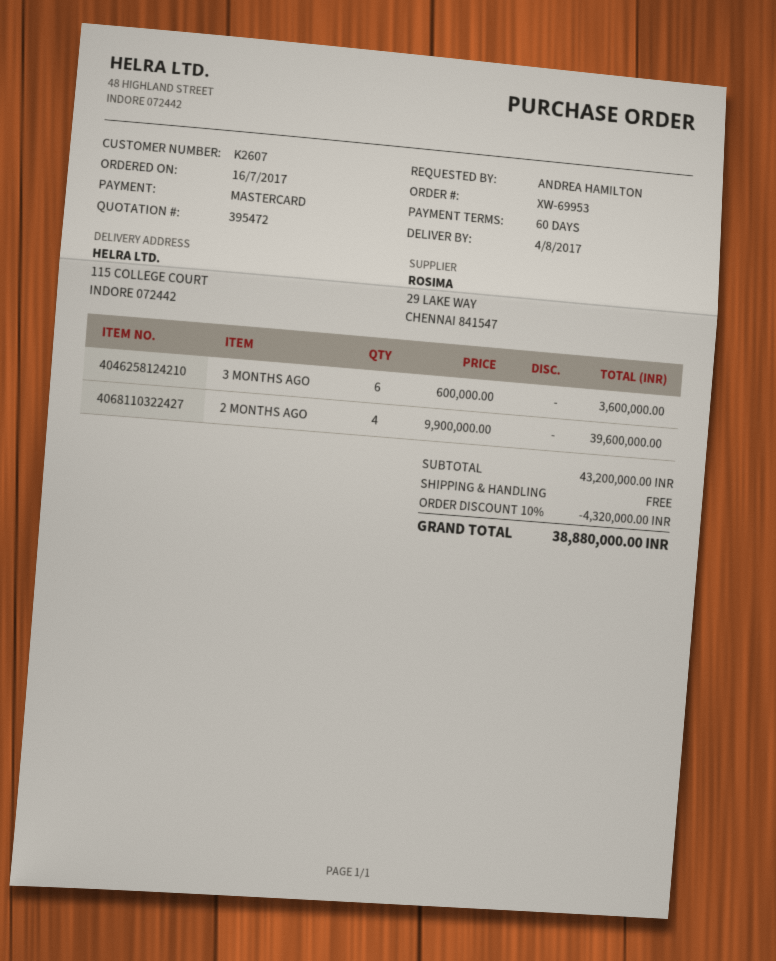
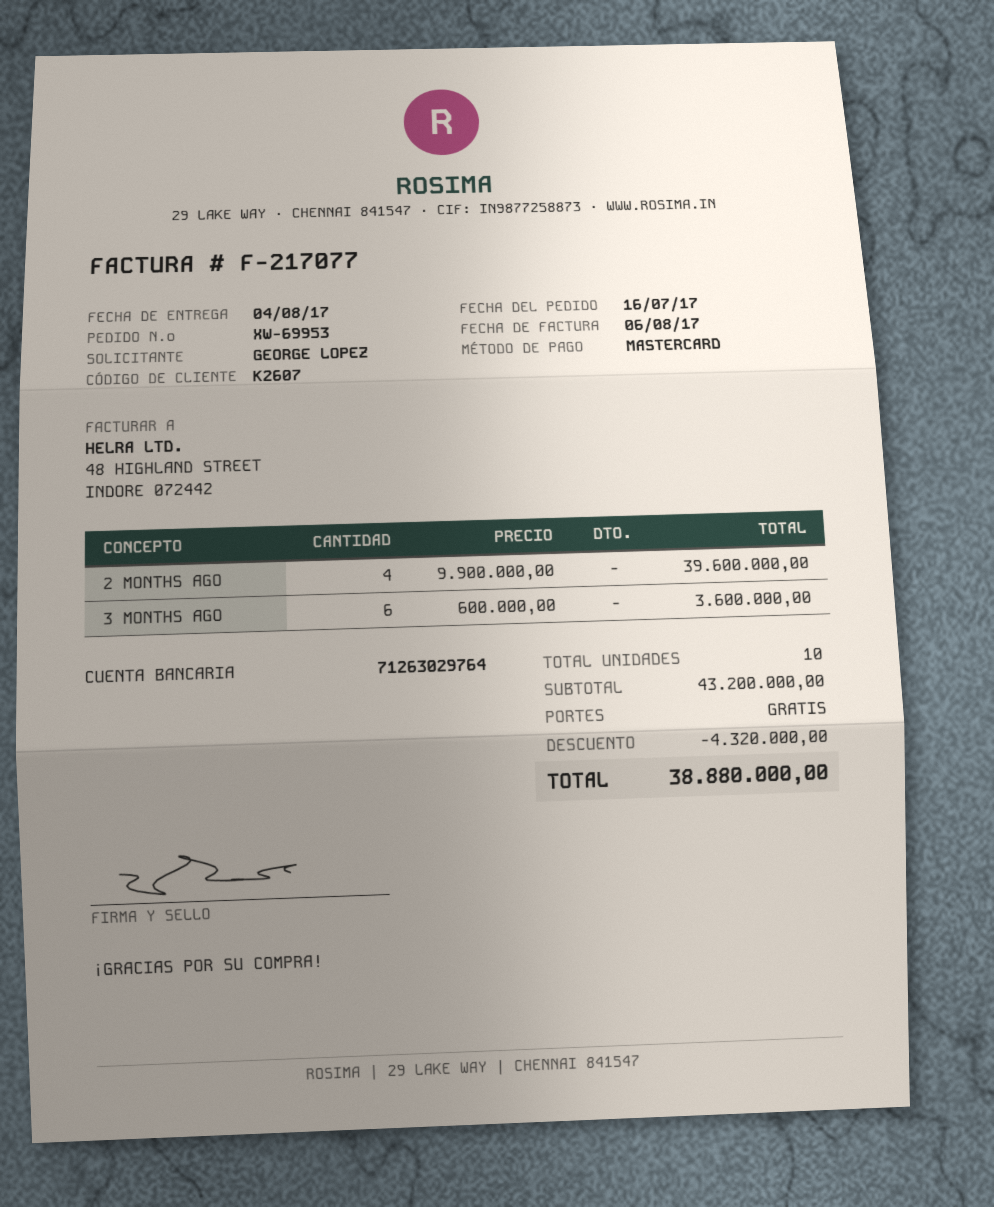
ordered by: ANDREA HAMILTON -> GEORGE LOPEZ

